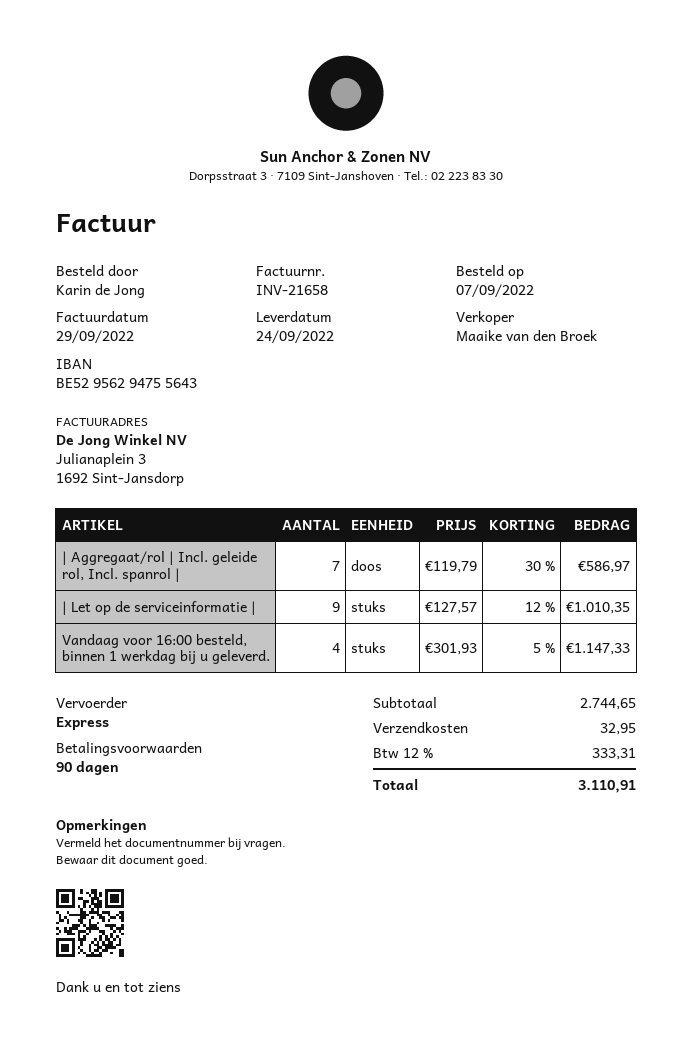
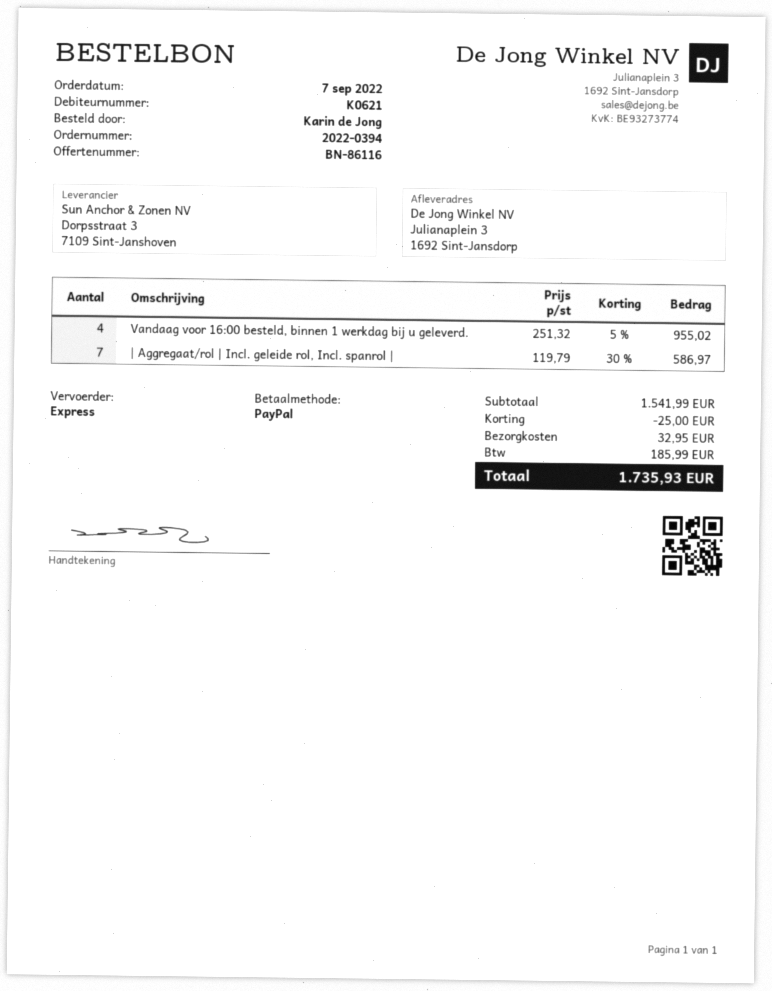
| Let op de serviceinformatie |: 9 x 127.57 - 12% = 1010.35 -> none
Vandaag voor 16:00 besteld, binnen 1 werkdag bij u geleverd.: 4 x 301.93 - 5% = 1147.33 -> 4 x 251.32 - 5% = 955.02
subtotal: 2744.65 -> 1541.99
discount: none -> 25.00
tax: 333.31 -> 185.99
total: 3110.91 -> 1735.93

